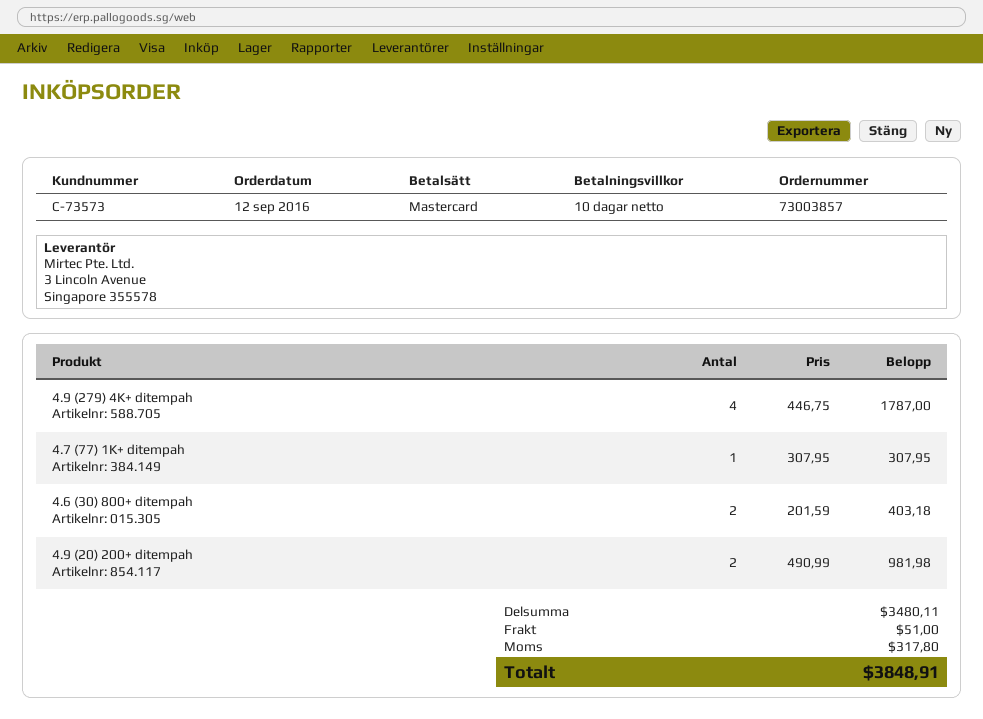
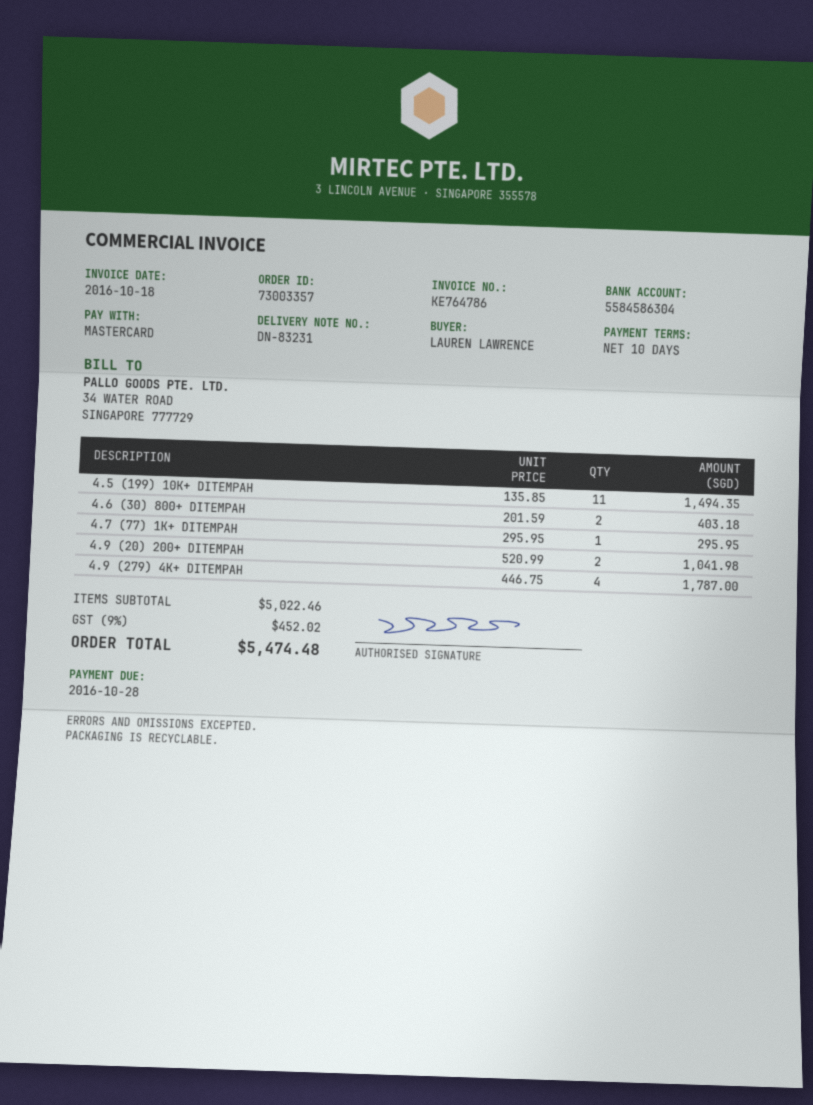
order number: 73003857 -> 73003357
4.7 (77) 1K+ ditempah: 1 x 307.95 = 307.95 -> 1 x 295.95 = 295.95
4.9 (20) 200+ ditempah: 2 x 490.99 = 981.98 -> 2 x 520.99 = 1041.98
4.5 (199) 10K+ DITEMPAH: none -> 11 x 135.85 = 1494.35
subtotal: 3480.11 -> 5022.46
shipping: 51.00 -> none
tax: 317.80 -> 452.02
total: 3848.91 -> 5474.48

